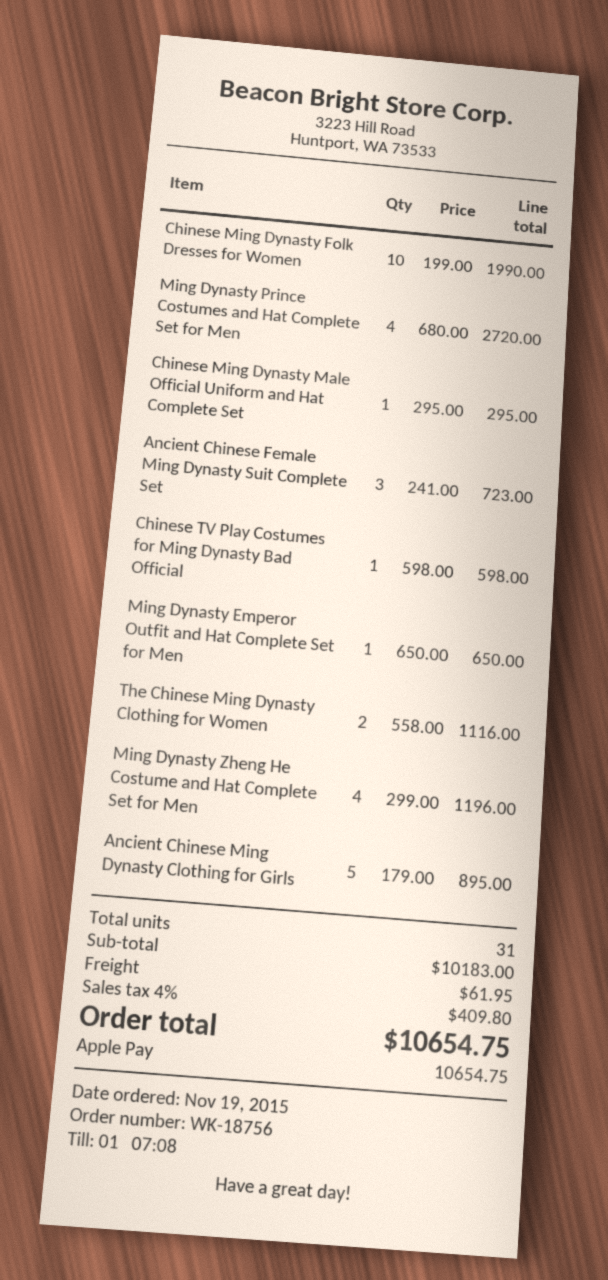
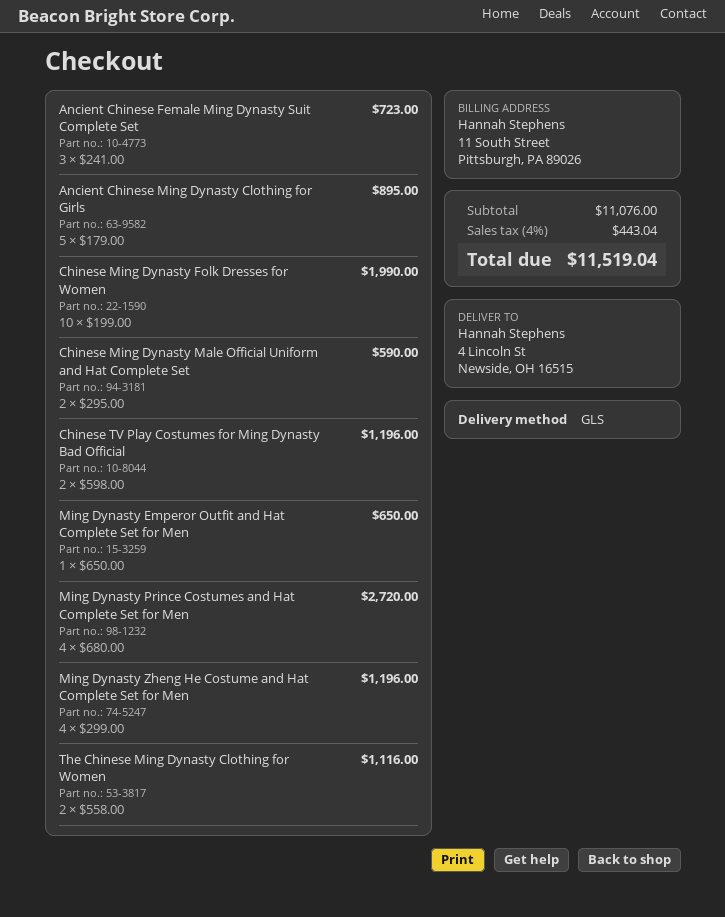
Chinese Ming Dynasty Male Official Uniform and Hat Complete Set: 1 x 295.00 = 295.00 -> 2 x 295.00 = 590.00
Chinese TV Play Costumes for Ming Dynasty Bad Official: 1 x 598.00 = 598.00 -> 2 x 598.00 = 1196.00
subtotal: 10183.00 -> 11076.00
shipping: 61.95 -> none
tax: 4% = 409.80 -> 4% = 443.04
total: 10654.75 -> 11519.04

